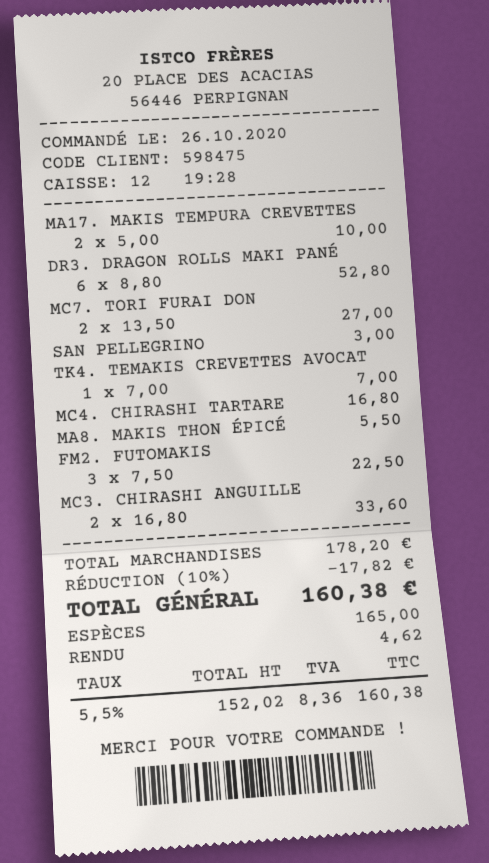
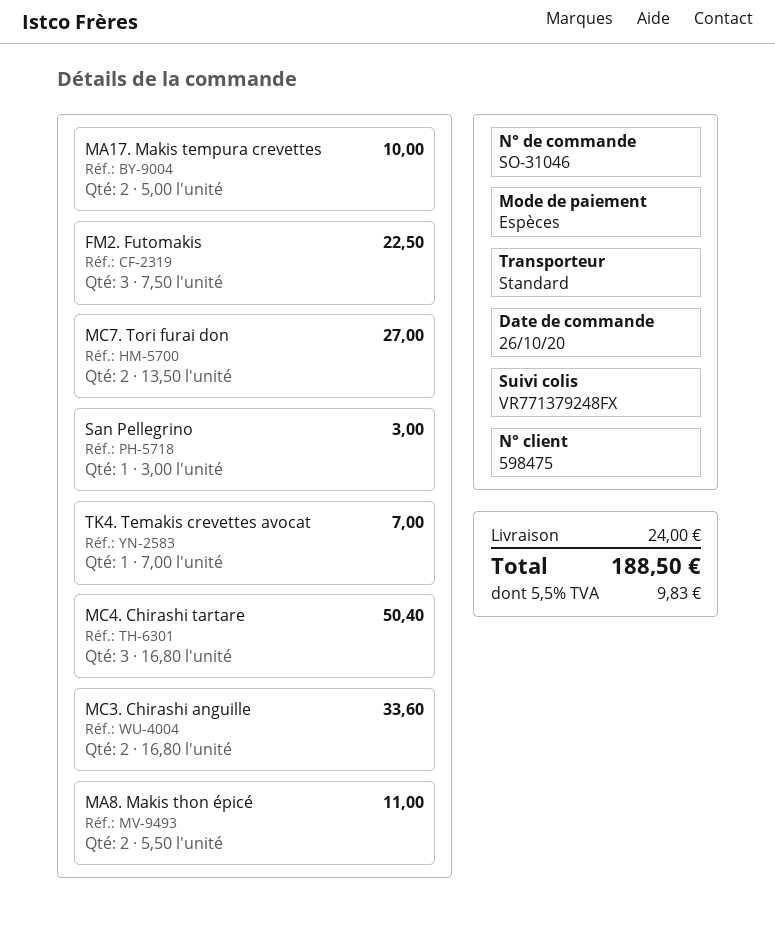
DR3. DRAGON ROLLS MAKI PANÉ: 6 x 8.80 = 52.80 -> none
MC4. CHIRASHI TARTARE: 1 x 16.80 = 16.80 -> 3 x 16.80 = 50.40
MA8. MAKIS THON ÉPICÉ: 1 x 5.50 = 5.50 -> 2 x 5.50 = 11.00
discount: 10% = 17.82 -> none
shipping: none -> 24.00
tax: 5.5% = 8.36 -> 5.5% = 9.83
total: 160.38 -> 188.50

